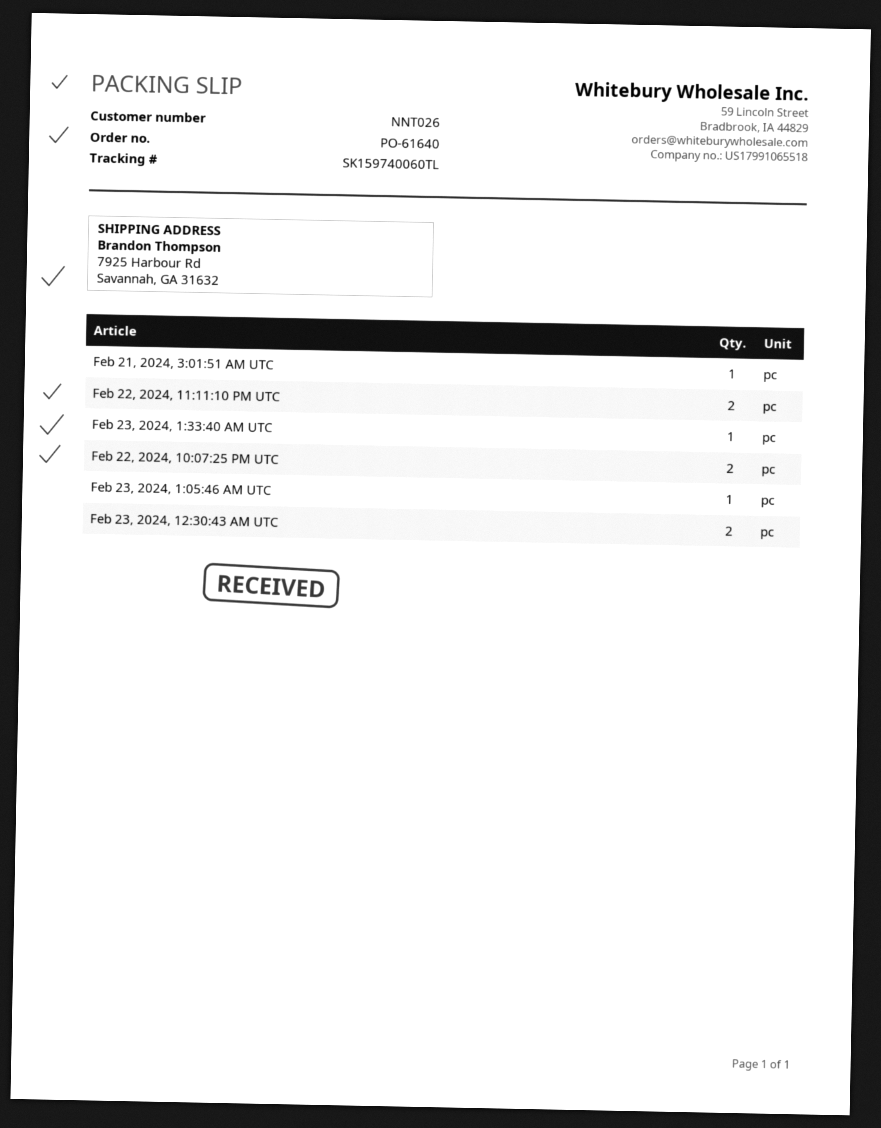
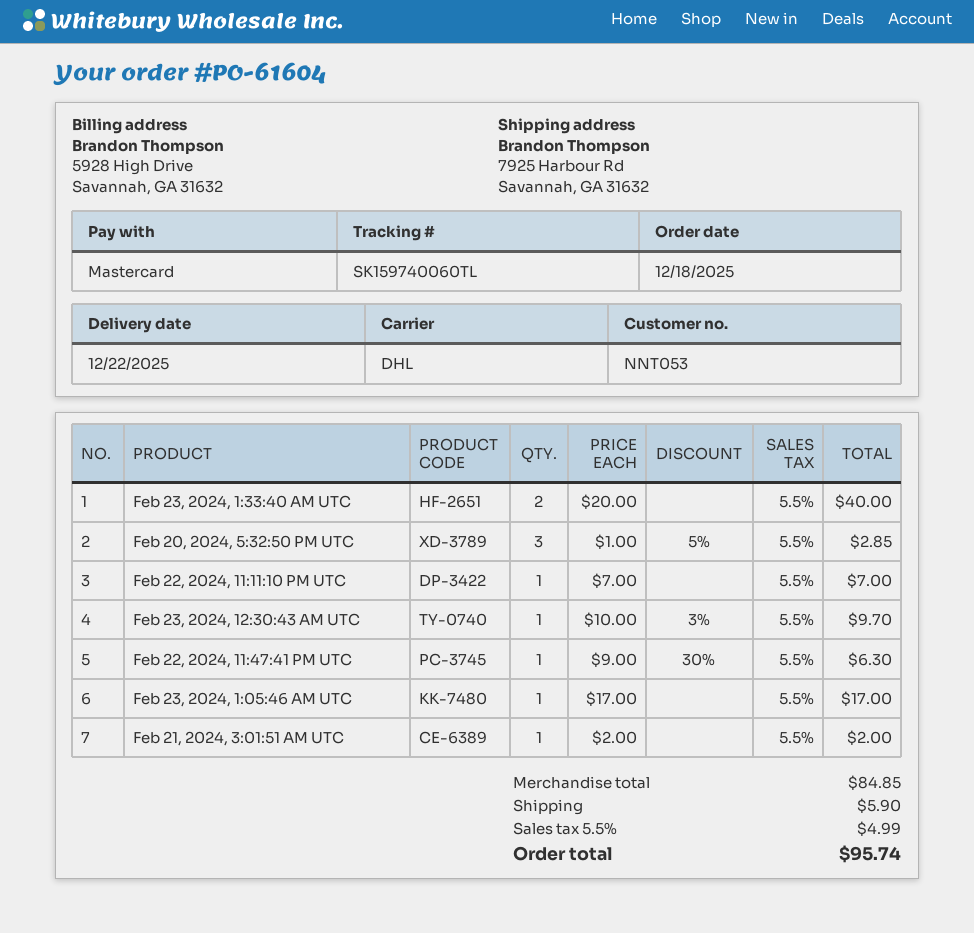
order number: PO-61640 -> PO-61604
customer number: NNT026 -> NNT053
Feb 22, 2024, 11:11:10 PM UTC: 2 -> 1
Feb 23, 2024, 1:33:40 AM UTC: 1 -> 2
Feb 22, 2024, 10:07:25 PM UTC: 2 -> none
Feb 23, 2024, 12:30:43 AM UTC: 2 -> 1
Feb 20, 2024, 5:32:50 PM UTC: none -> 3
Feb 22, 2024, 11:47:41 PM UTC: none -> 1

